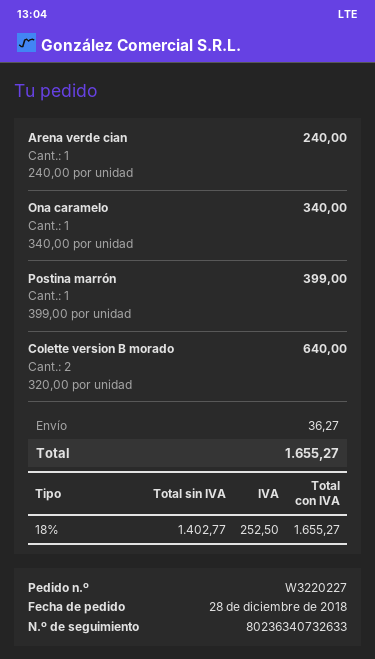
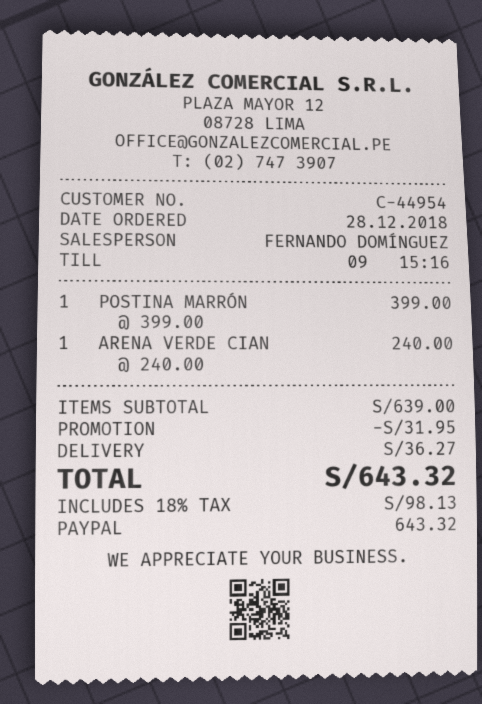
Ona caramelo: 1 x 340.00 = 340.00 -> none
Colette version B morado: 2 x 320.00 = 640.00 -> none
discount: none -> 31.95
tax: 18% = 252.50 -> 18% = 98.13
total: 1655.27 -> 643.32

